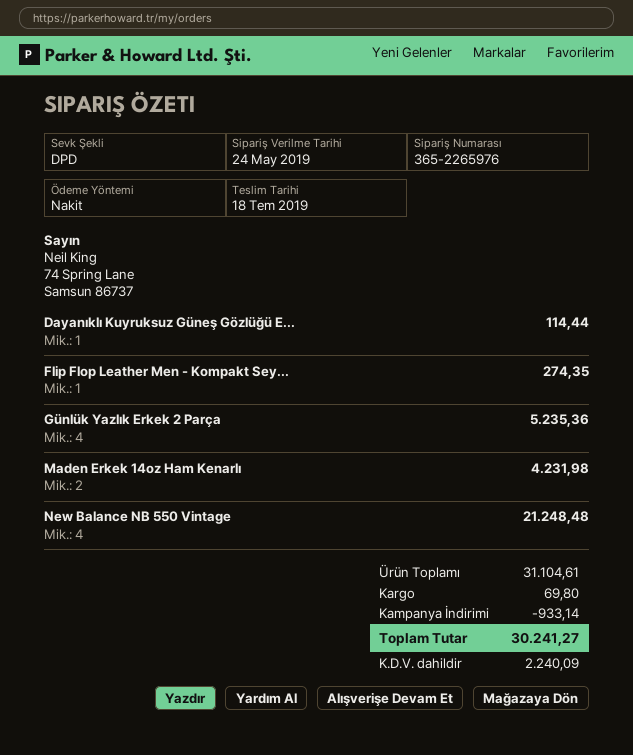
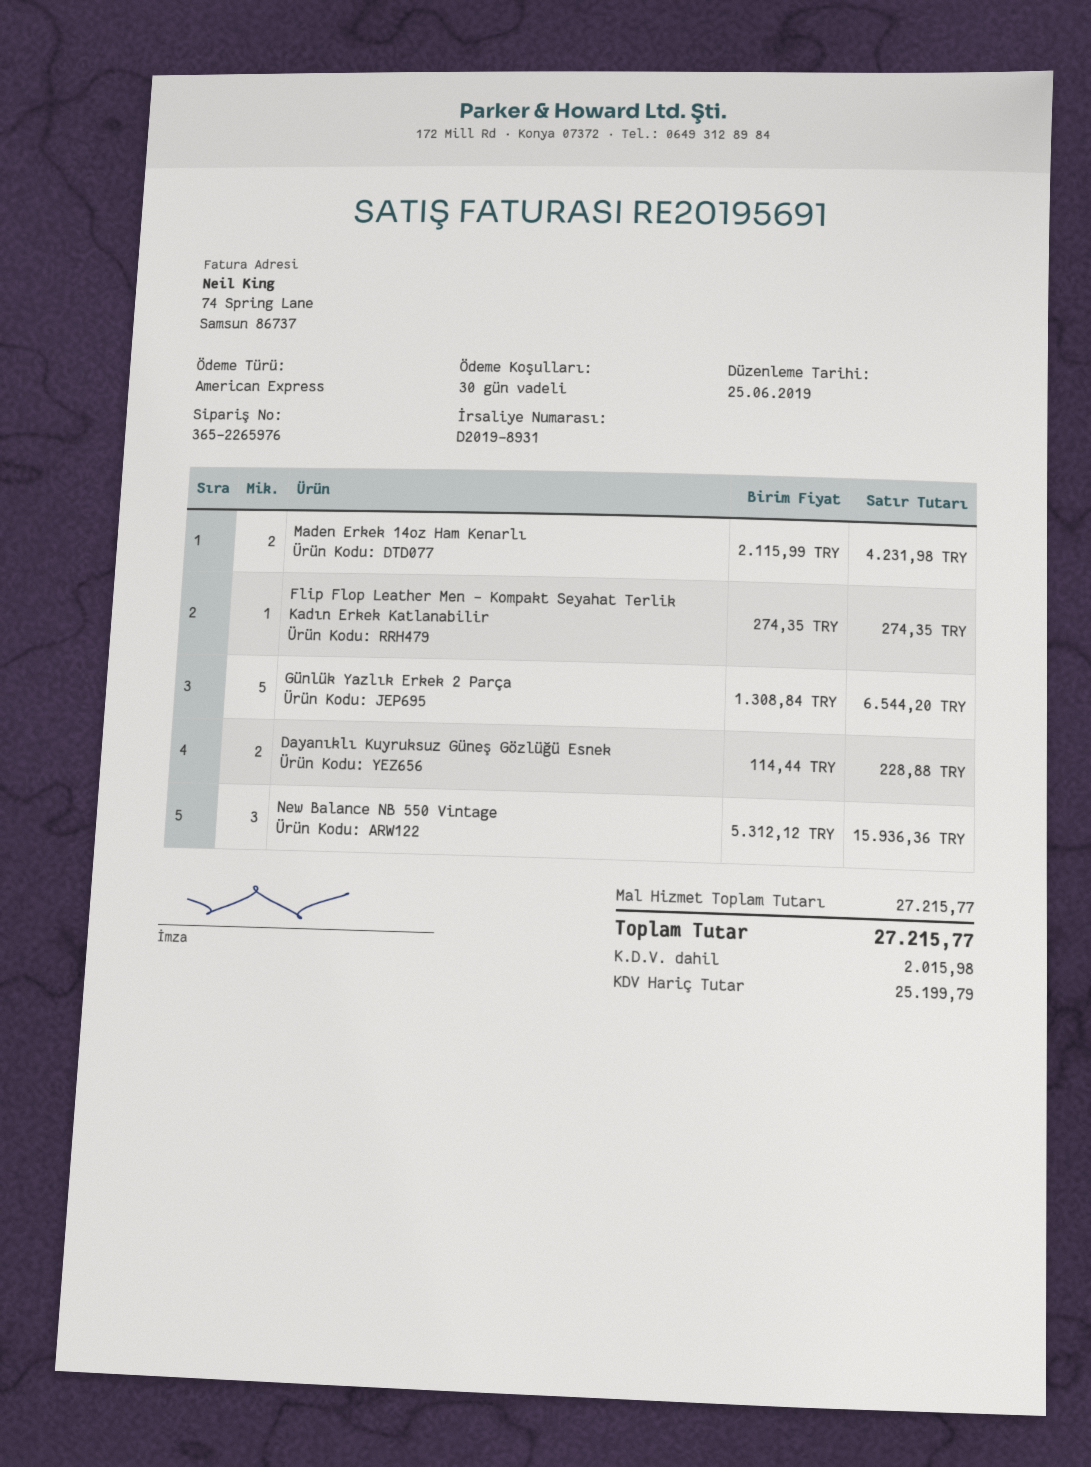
payment method: cash -> American Express
Dayanıklı Kuyruksuz Güneş Gözlüğü E...: 1 for 114.44 -> 2 for 228.88
Günlük Yazlık Erkek 2 Parça: 4 for 5235.36 -> 5 for 6544.20
New Balance NB 550 Vintage: 4 for 21248.48 -> 3 for 15936.36
subtotal: 31104.61 -> 27215.77
discount: 933.14 -> none
shipping: 69.80 -> none
tax: 2240.09 -> 2015.98
total: 30241.27 -> 27215.77

